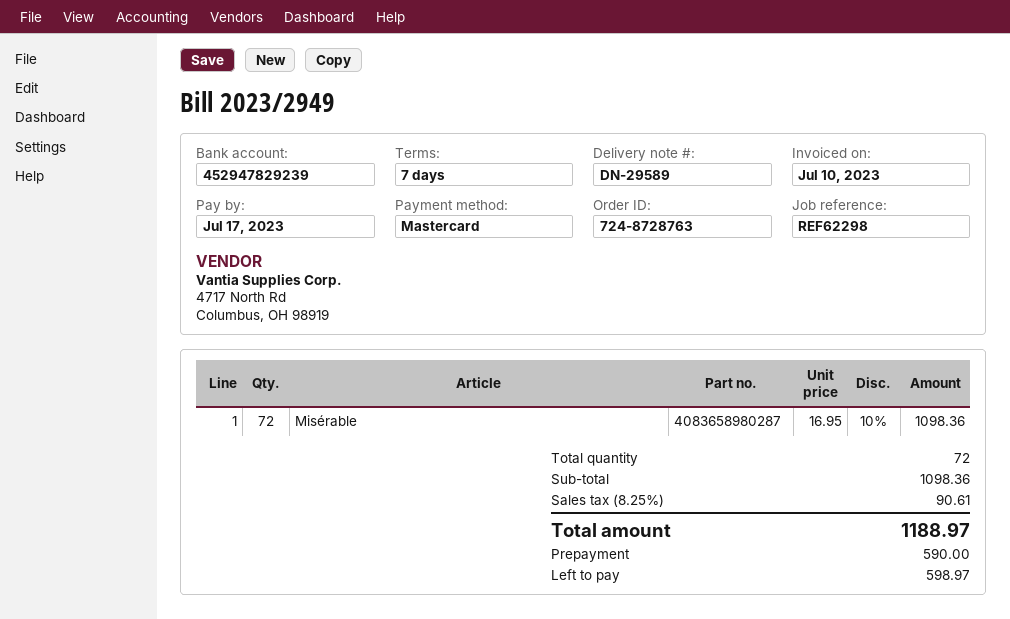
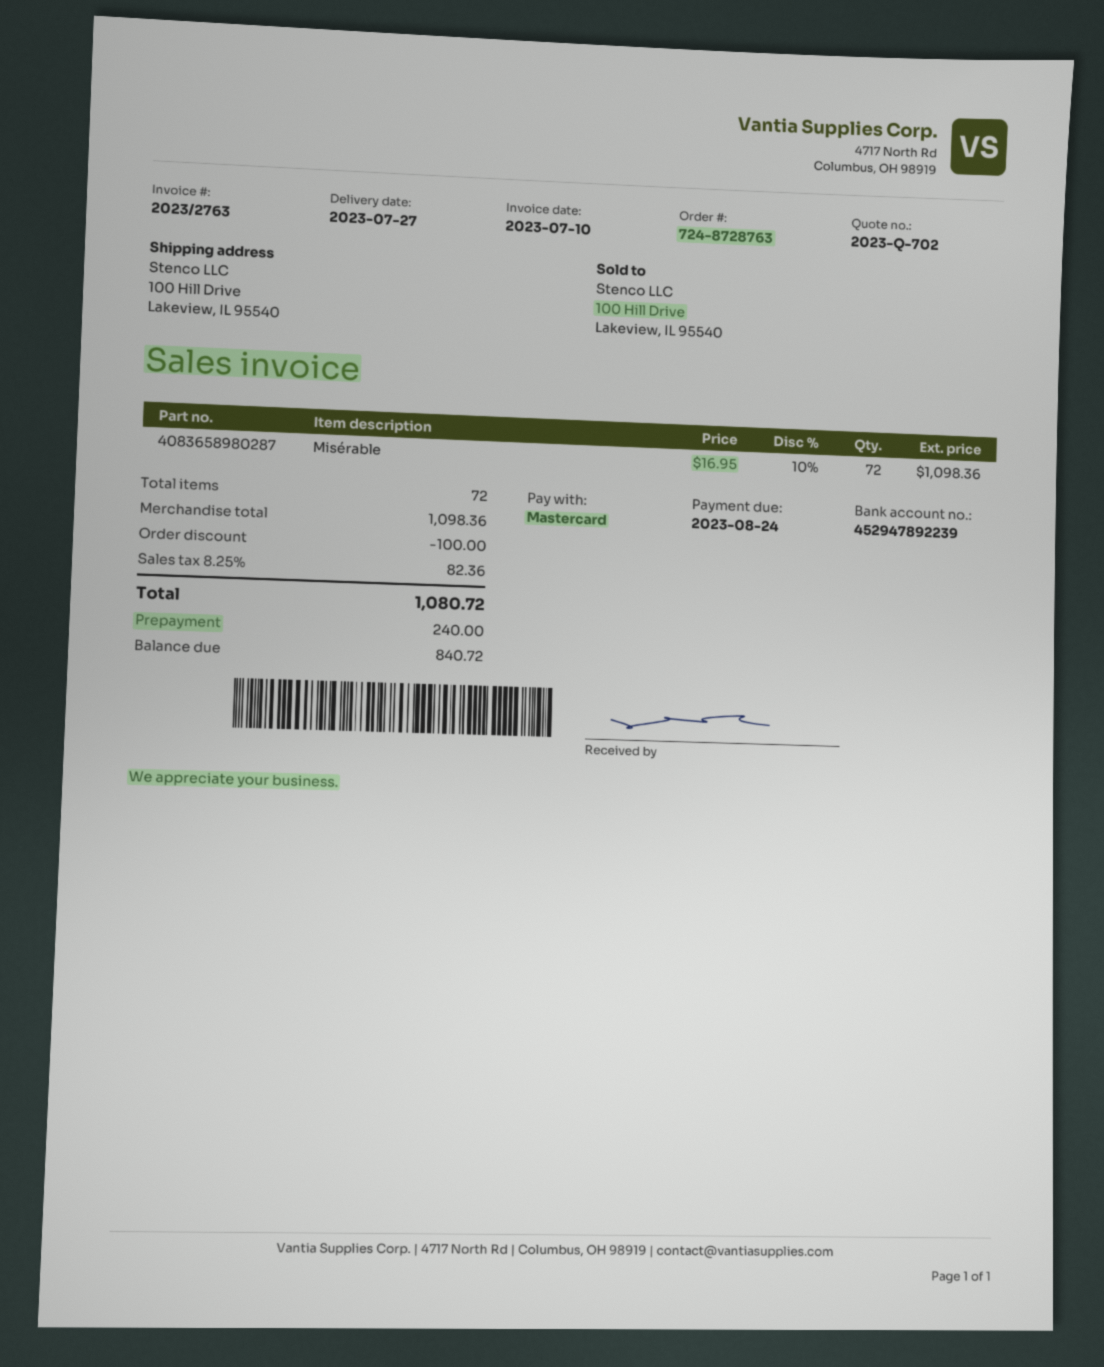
invoice number: 2023/2949 -> 2023/2763
due date: 2023-07-17 -> 2023-08-24
bank account: 452947829239 -> 452947892239
discount: none -> 100.00
tax: 8.25% = 90.61 -> 8.25% = 82.36
total: 1188.97 -> 1080.72
deposit: 590.00 -> 240.00
balance: 598.97 -> 840.72

